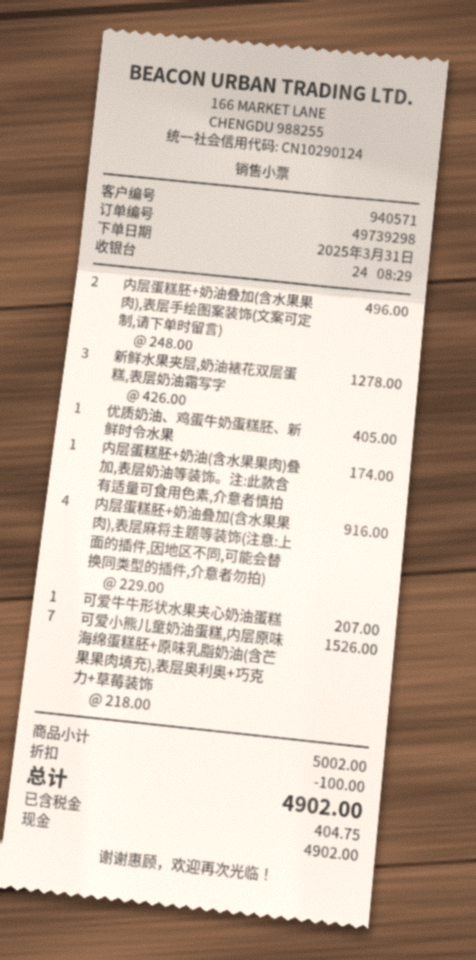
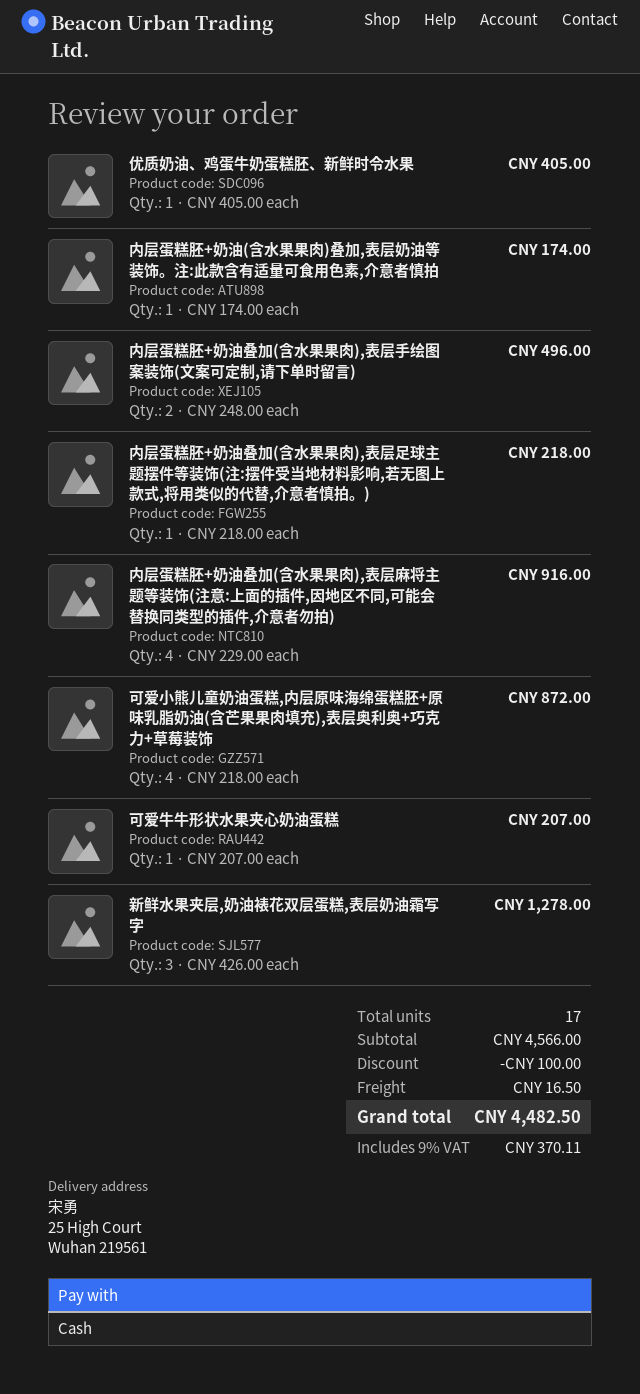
可爱小熊儿童奶油蛋糕,内层原味海绵蛋糕胚+原味乳脂奶油(含芒果果肉填充),表层奥利奥+巧克力+草莓装饰: 7 x 218.00 = 1526.00 -> 4 x 218.00 = 872.00
内层蛋糕胚+奶油叠加(含水果果肉),表层足球主题摆件等装饰(注:摆件受当地材料影响,若无图上款式,将用类似的代替,介意者慎拍。): none -> 1 x 218.00 = 218.00
subtotal: 5002.00 -> 4566.00
shipping: none -> 16.50
tax: 404.75 -> 370.11
total: 4902.00 -> 4482.50

